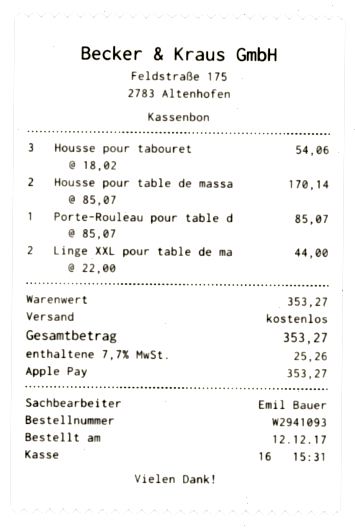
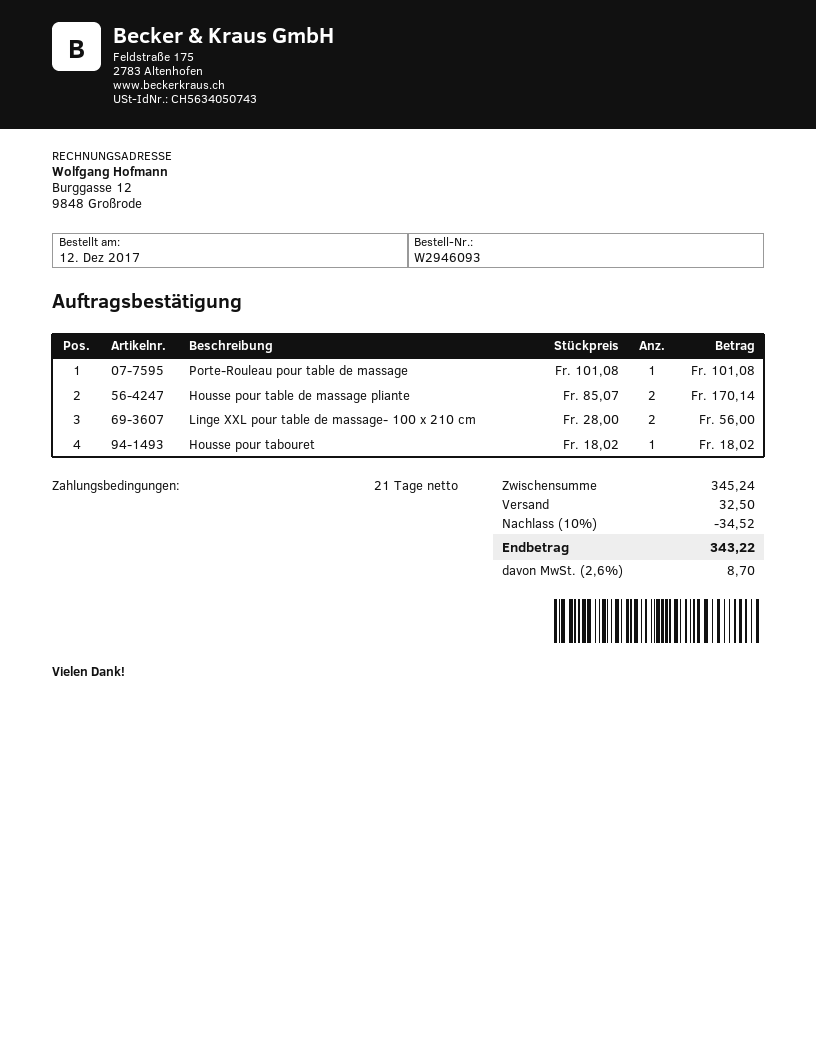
order number: W2941093 -> W2946093
Housse pour tabouret: 3 x 18.02 = 54.06 -> 1 x 18.02 = 18.02
Porte-Rouleau pour table d: 1 x 85.07 = 85.07 -> 1 x 101.08 = 101.08
Linge XXL pour table de ma: 2 x 22.00 = 44.00 -> 2 x 28.00 = 56.00
subtotal: 353.27 -> 345.24
discount: none -> 10% = 34.52
shipping: 0.00 -> 32.50
tax: 7.7% = 25.26 -> 2.6% = 8.70
total: 353.27 -> 343.22

